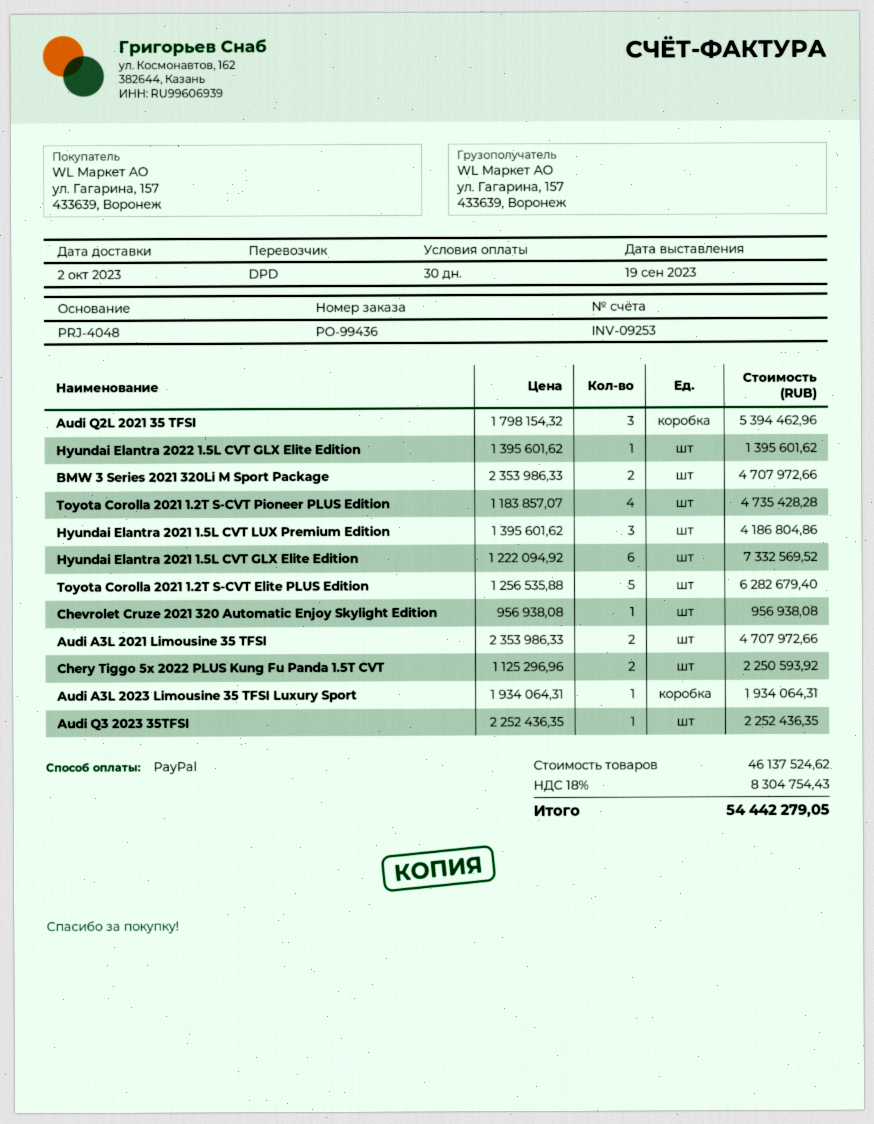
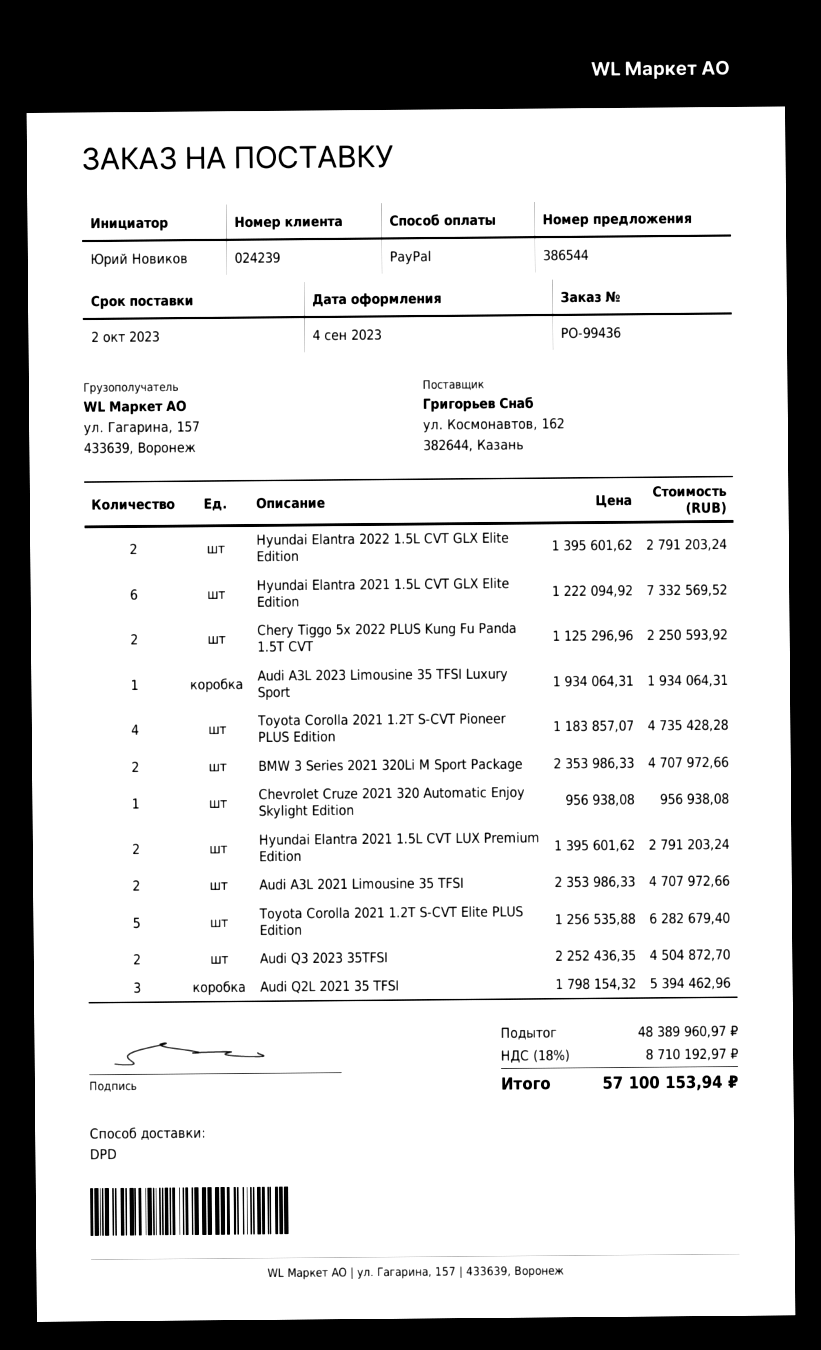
Hyundai Elantra 2022 1.5L CVT GLX Elite Edition: 1 x 1395601.62 = 1395601.62 -> 2 x 1395601.62 = 2791203.24
Hyundai Elantra 2021 1.5L CVT LUX Premium Edition: 3 x 1395601.62 = 4186804.86 -> 2 x 1395601.62 = 2791203.24
Audi Q3 2023 35TFSI: 1 x 2252436.35 = 2252436.35 -> 2 x 2252436.35 = 4504872.70
subtotal: 46137524.62 -> 48389960.97
tax: 18% = 8304754.43 -> 18% = 8710192.97
total: 54442279.05 -> 57100153.94

